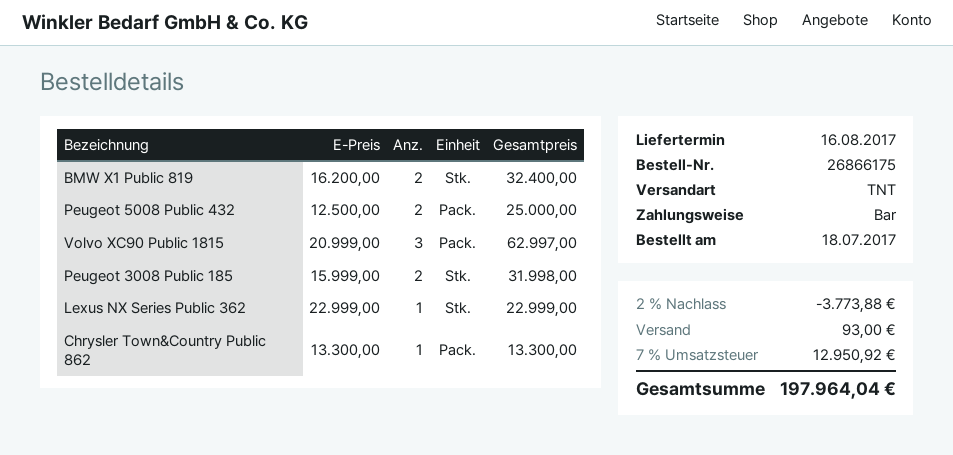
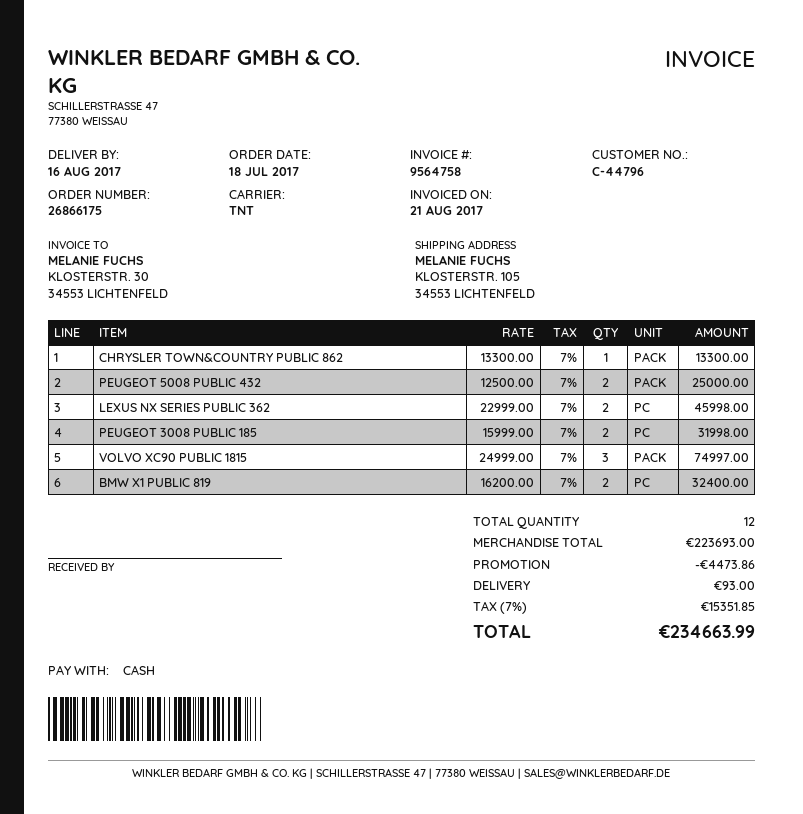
Volvo XC90 Public 1815: 3 x 20999.00 = 62997.00 -> 3 x 24999.00 = 74997.00
Lexus NX Series Public 362: 1 x 22999.00 = 22999.00 -> 2 x 22999.00 = 45998.00
discount: 3773.88 -> 4473.86
tax: 7% = 12950.92 -> 7% = 15351.85
total: 197964.04 -> 234663.99

